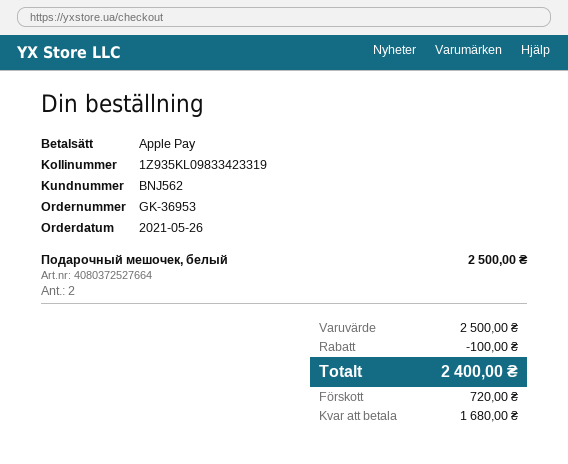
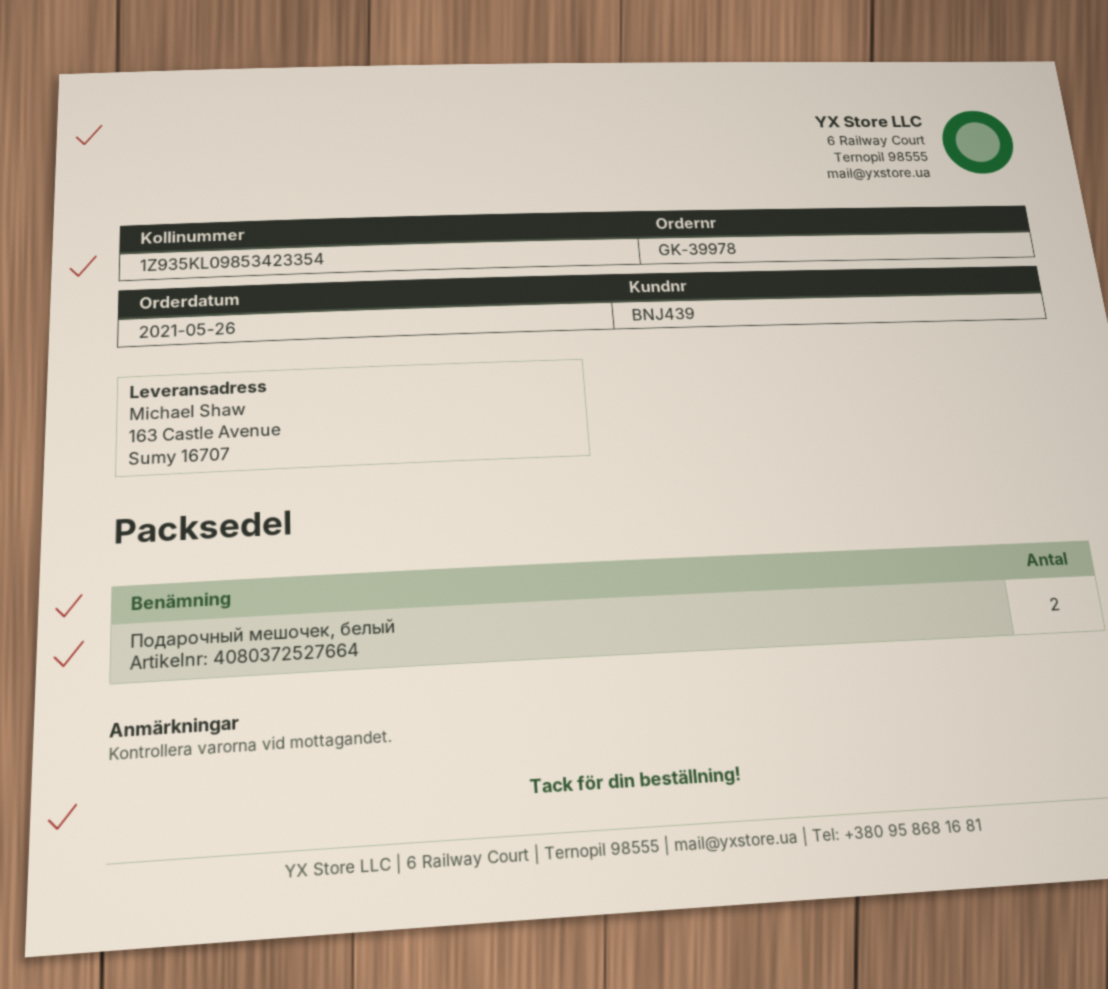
order number: GK-36953 -> GK-39978
customer number: BNJ562 -> BNJ439
tracking number: 1Z935KL09833423319 -> 1Z935KL09853423354

